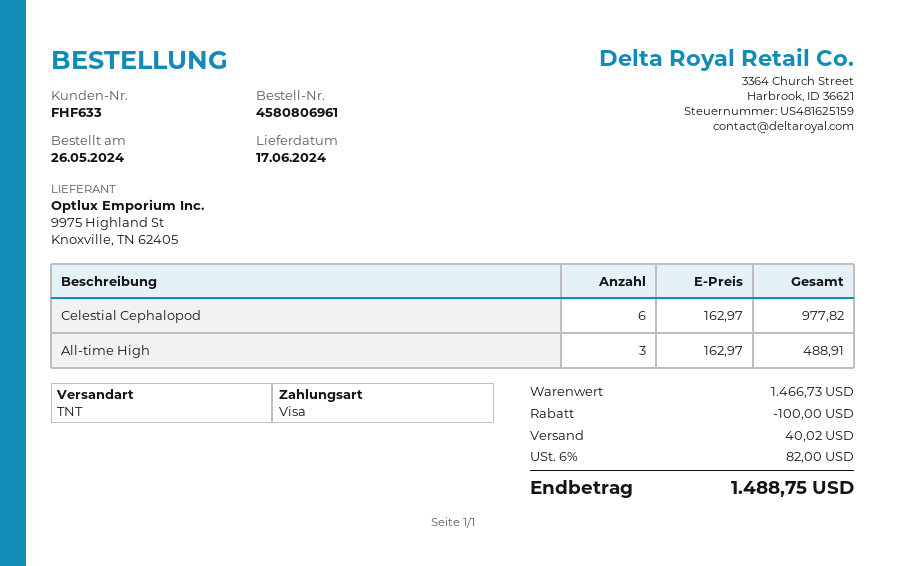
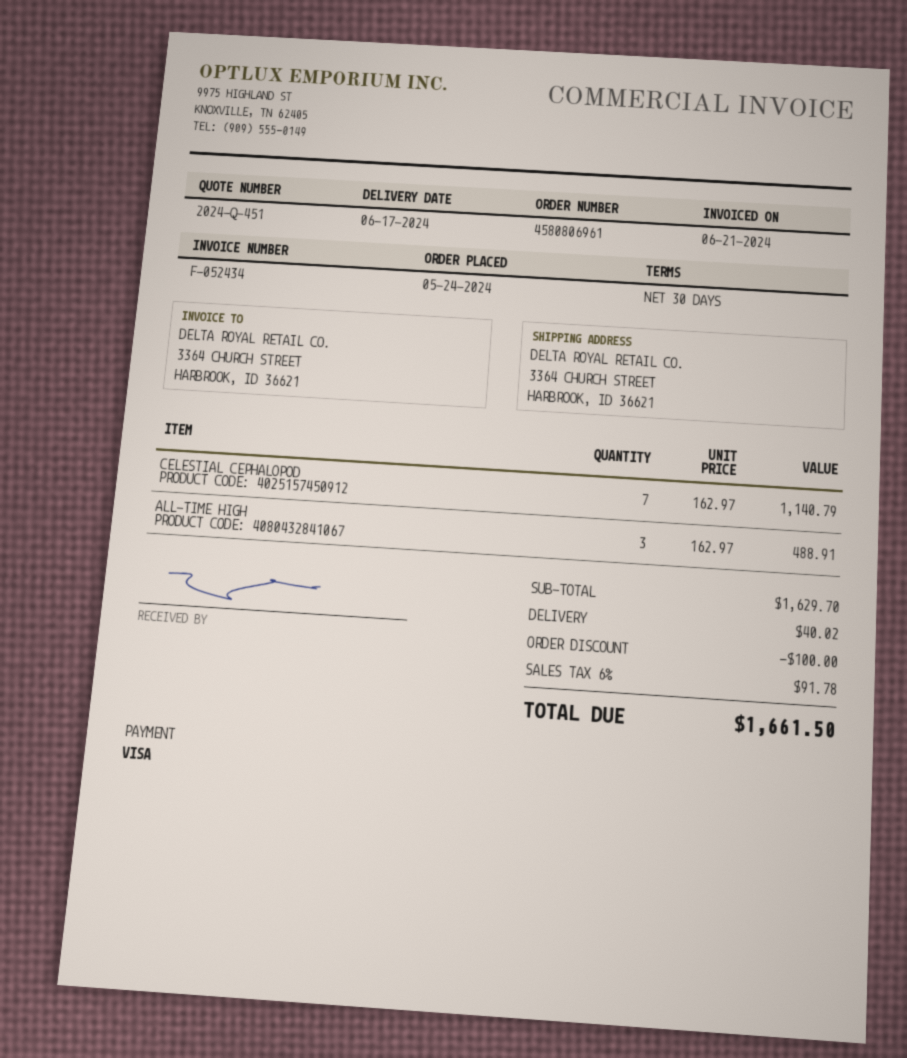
order date: 2024-05-26 -> 2024-05-24
Celestial Cephalopod: 6 x 162.97 = 977.82 -> 7 x 162.97 = 1140.79
subtotal: 1466.73 -> 1629.70
tax: 6% = 82.00 -> 6% = 91.78
total: 1488.75 -> 1661.50

